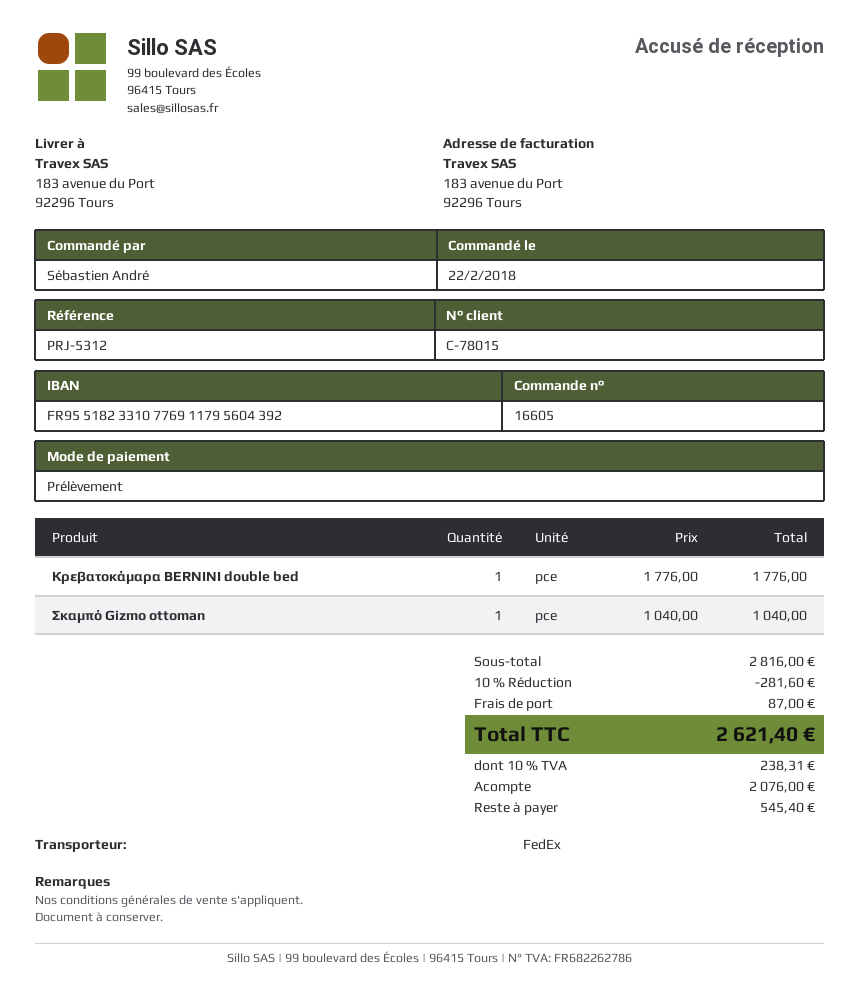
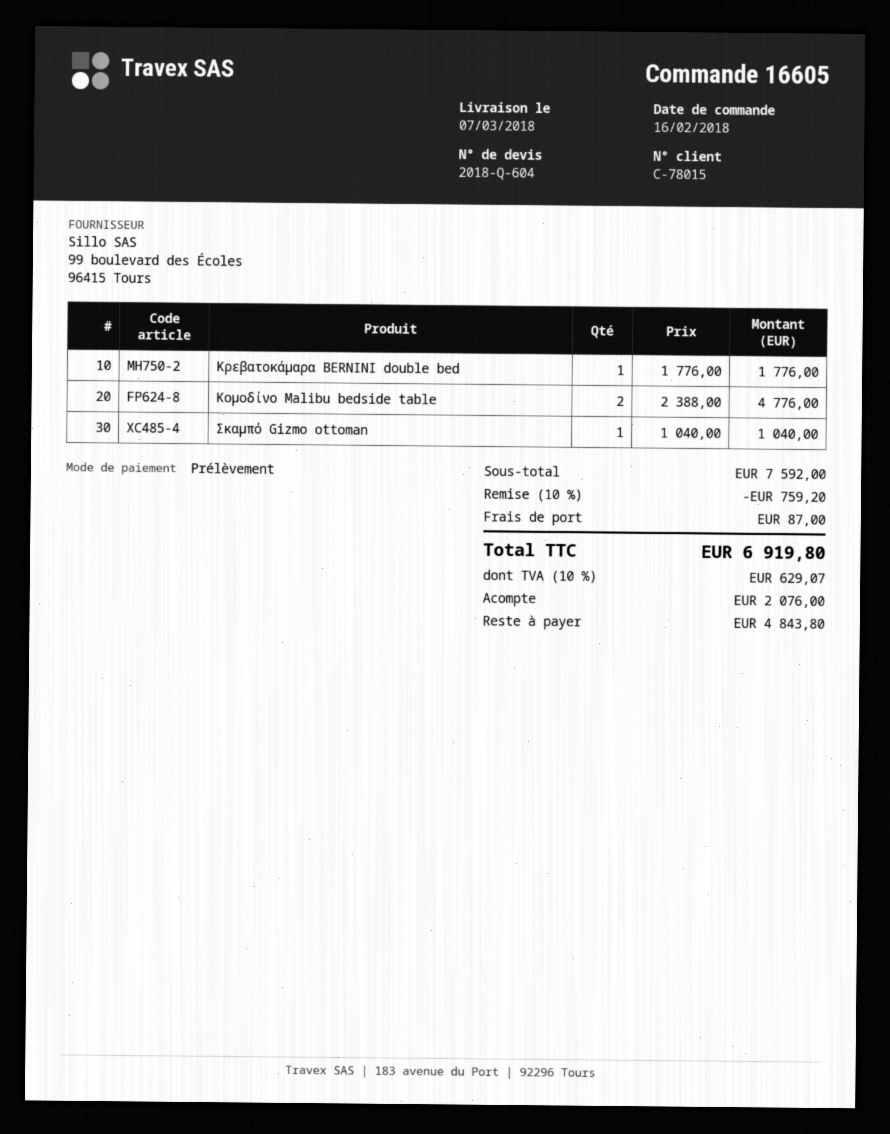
order date: 2018-02-22 -> 2018-02-16
Κομοδίνο Malibu bedside table: none -> 2 x 2388.00 = 4776.00
subtotal: 2816.00 -> 7592.00
discount: 10% = 281.60 -> 10% = 759.20
tax: 10% = 238.31 -> 10% = 629.07
total: 2621.40 -> 6919.80
balance: 545.40 -> 4843.80

